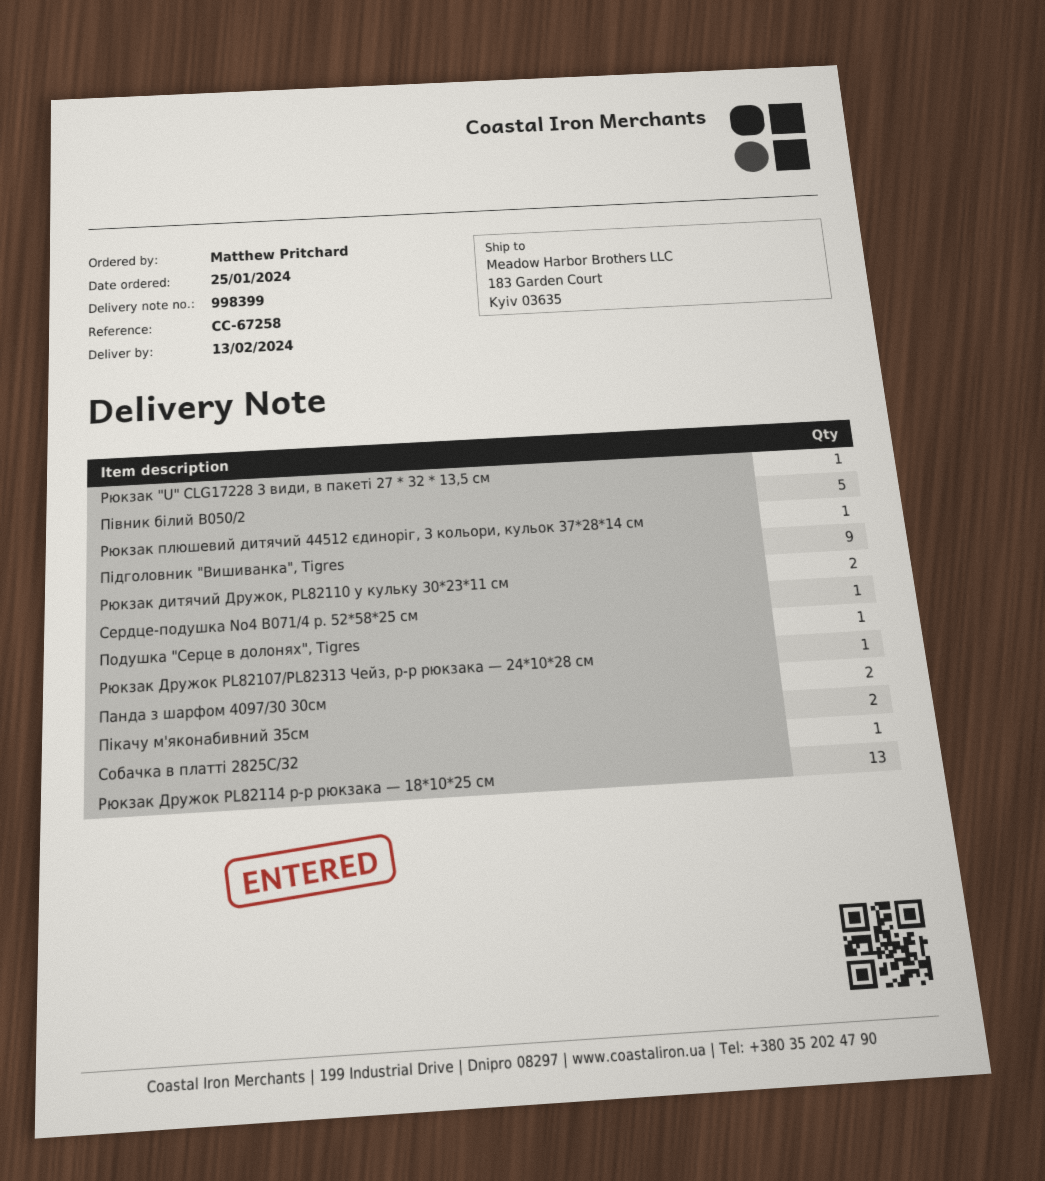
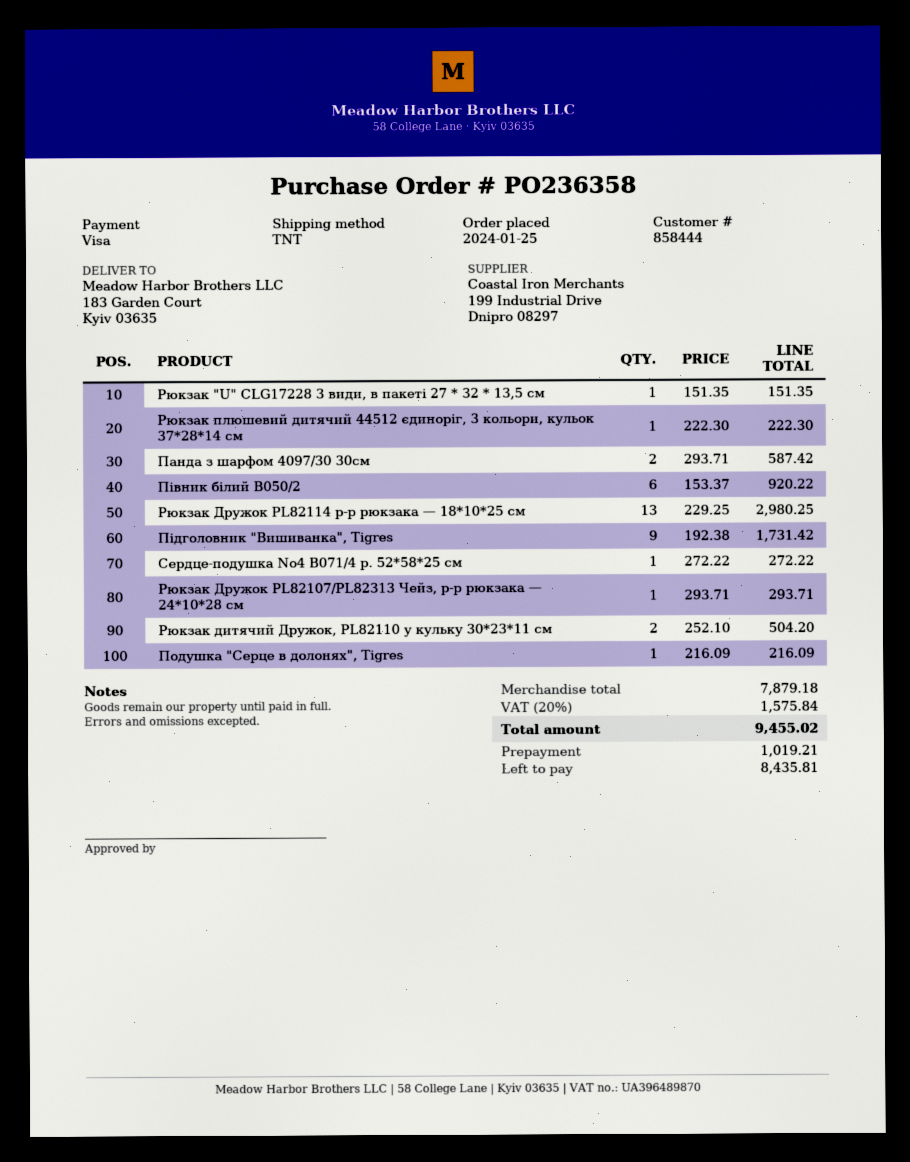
Півник білий В050/2: 5 -> 6
Пікачу м'яконабивний 35см: 2 -> none
Собачка в платті 2825C/32: 1 -> none

